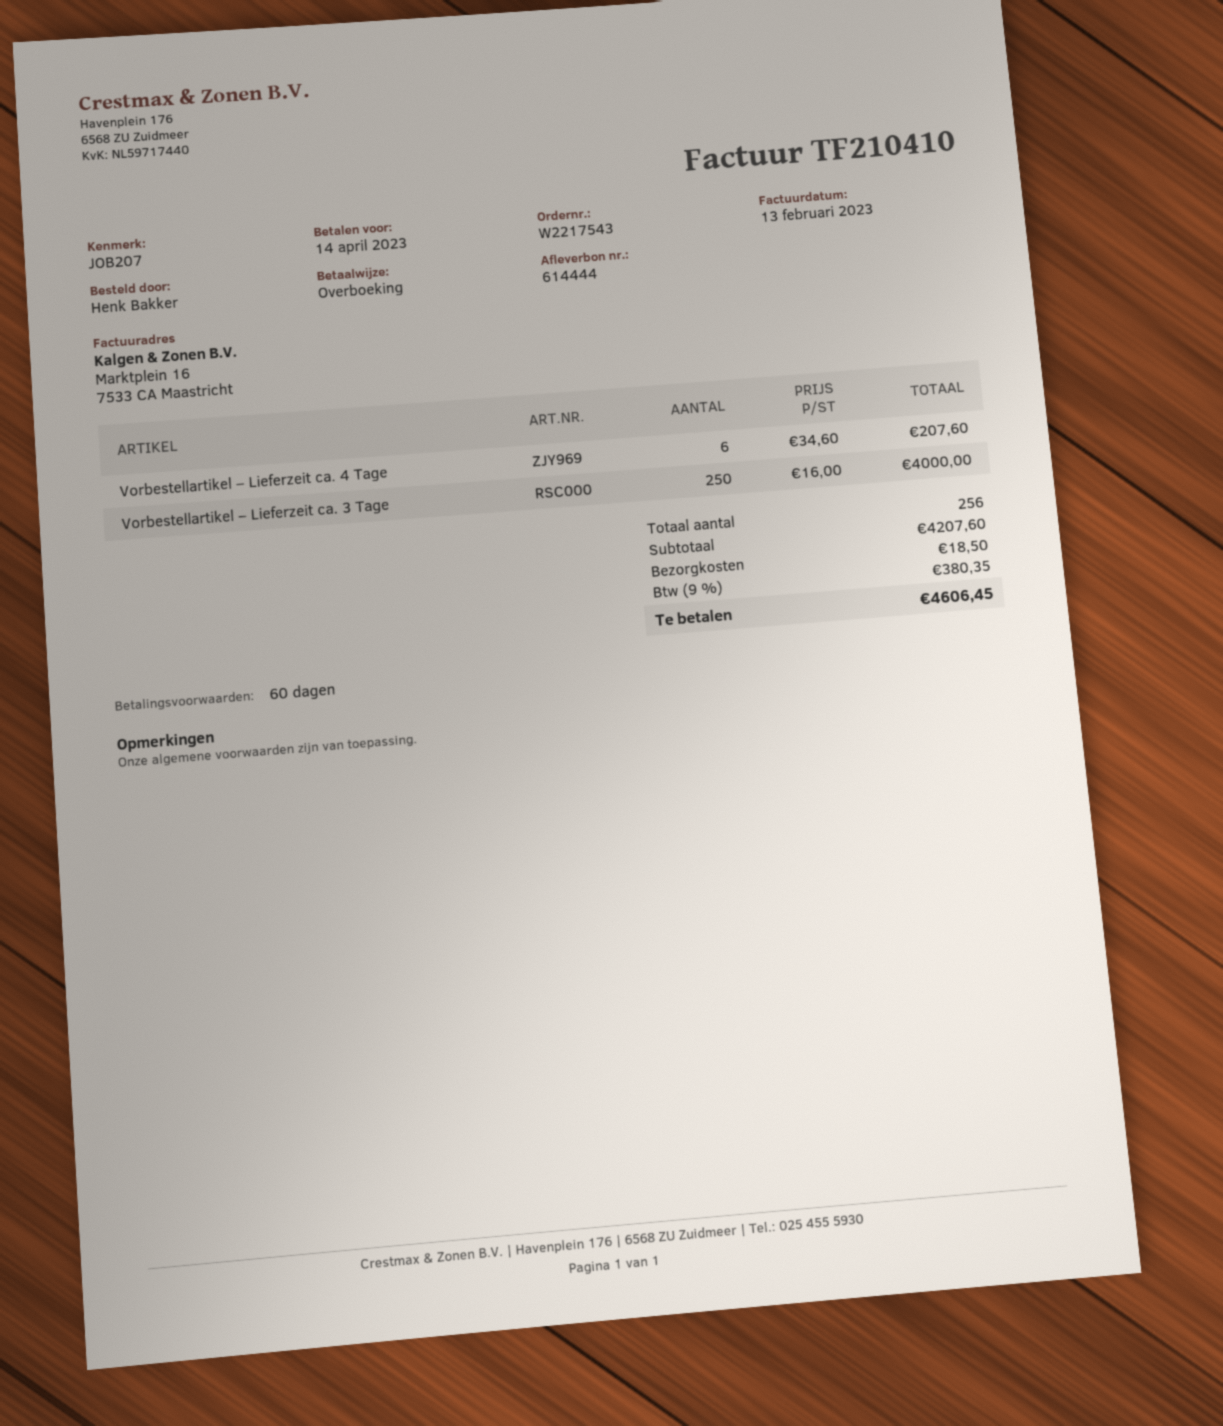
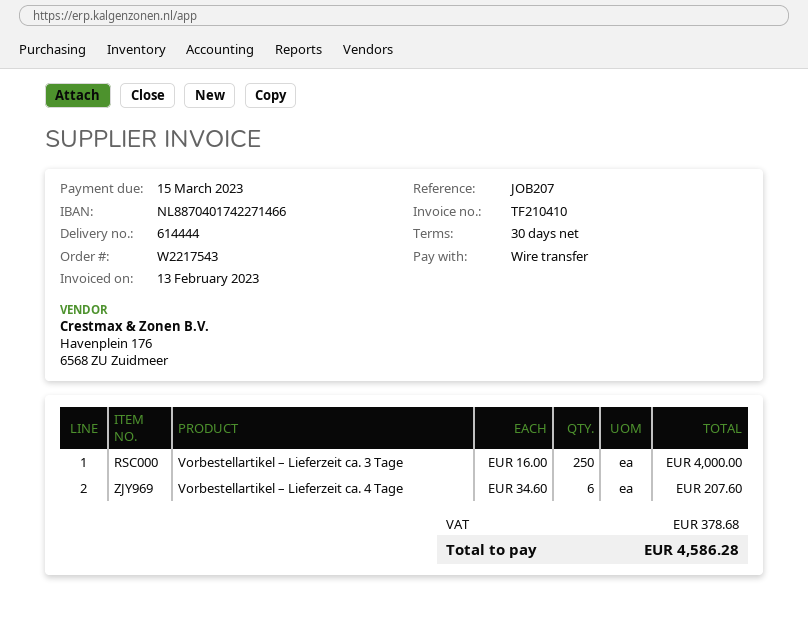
payment terms: 60 days -> 30 days
due date: 2023-04-14 -> 2023-03-15
shipping: 18.50 -> none
tax: 380.35 -> 378.68
total: 4606.45 -> 4586.28

